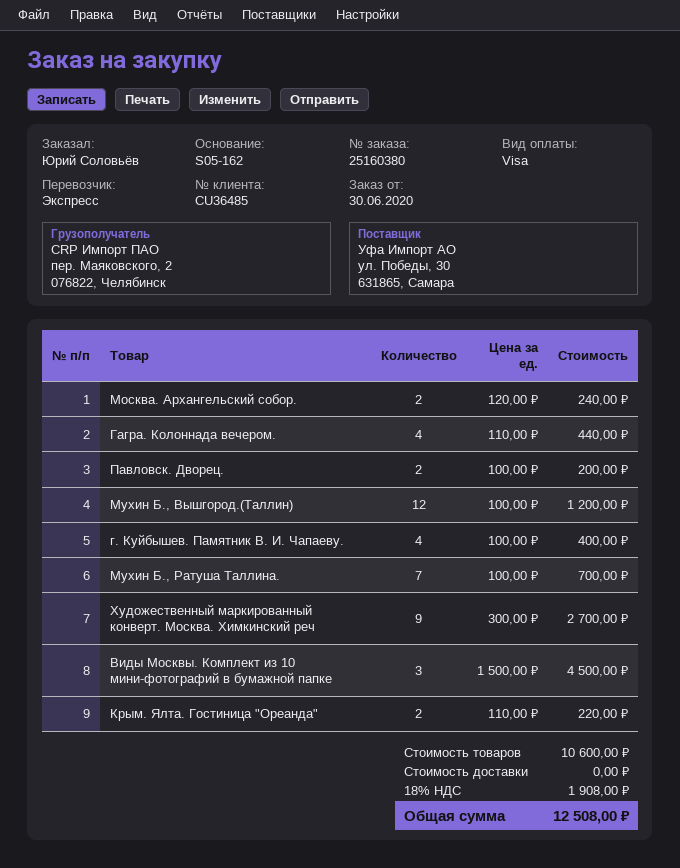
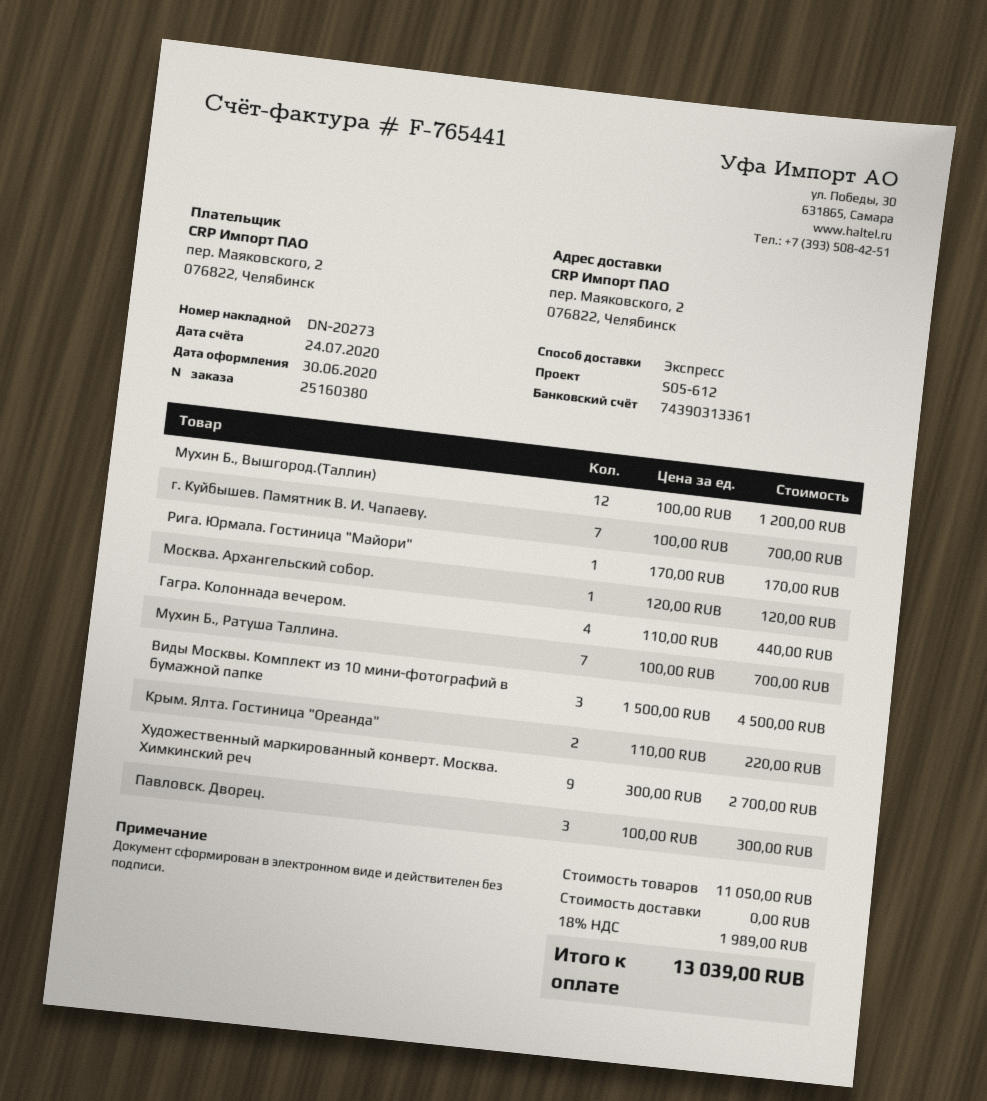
reference: S05-162 -> S05-612
Москва. Архангельский собор.: 2 x 120.00 = 240.00 -> 1 x 120.00 = 120.00
Павловск. Дворец.: 2 x 100.00 = 200.00 -> 3 x 100.00 = 300.00
г. Куйбышев. Памятник В. И. Чапаеву.: 4 x 100.00 = 400.00 -> 7 x 100.00 = 700.00
Рига. Юрмала. Гостиница "Майори": none -> 1 x 170.00 = 170.00
subtotal: 10600.00 -> 11050.00
tax: 18% = 1908.00 -> 18% = 1989.00
total: 12508.00 -> 13039.00

